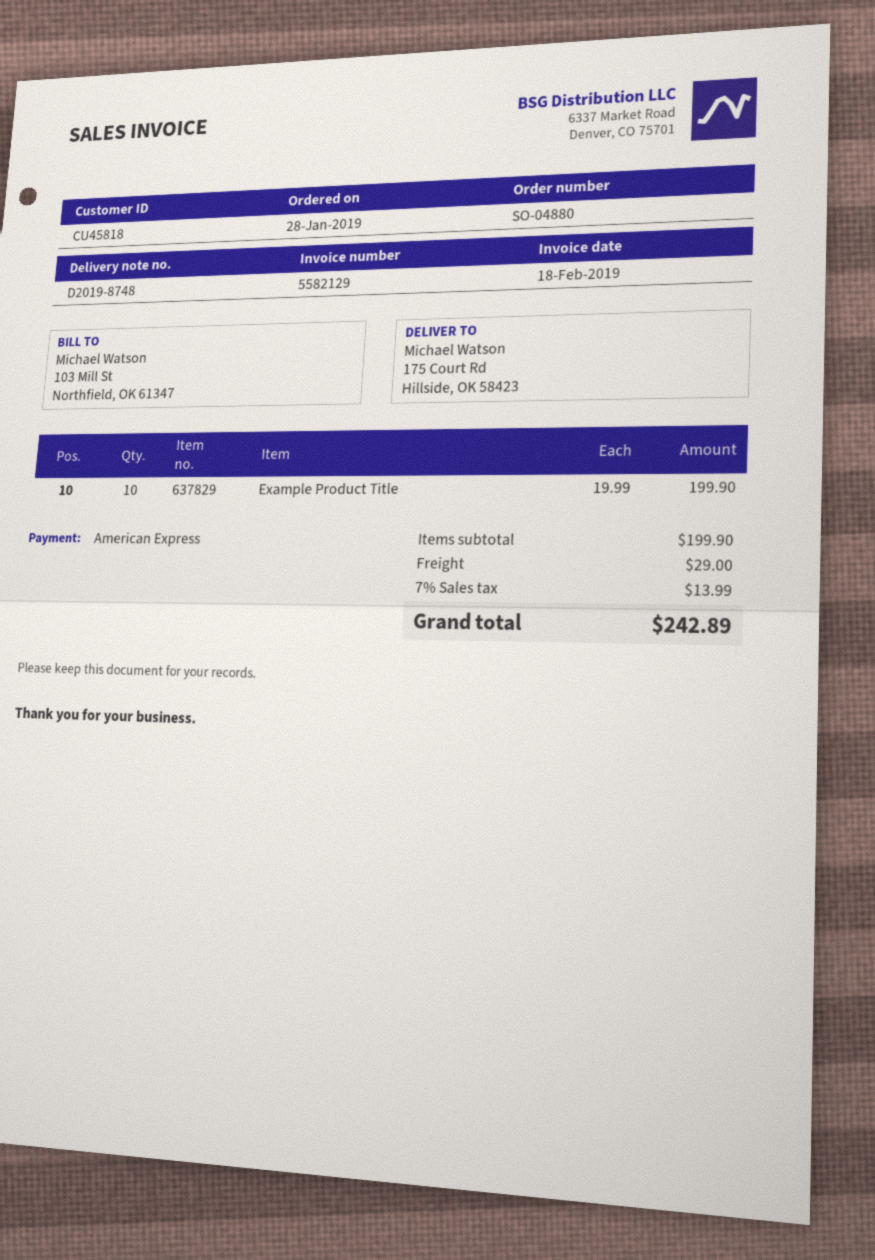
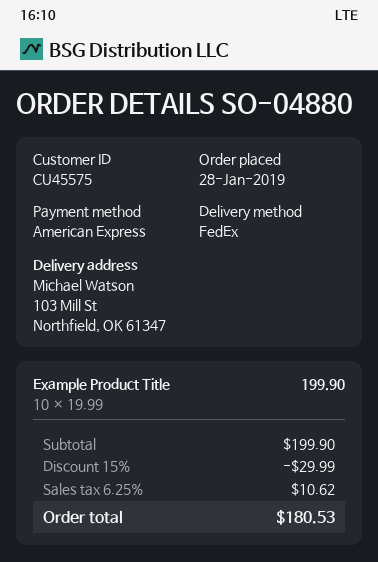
customer number: CU45818 -> CU45575
ship to: 175 Court Rd, Hillside, OK 58423 -> 103 Mill St, Northfield, OK 61347
discount: none -> 15% = 29.99
shipping: 29.00 -> none
tax: 7% = 13.99 -> 6.25% = 10.62
total: 242.89 -> 180.53

